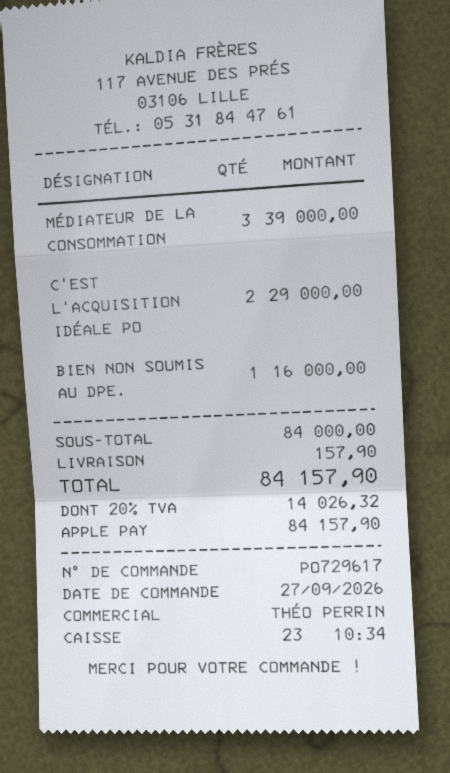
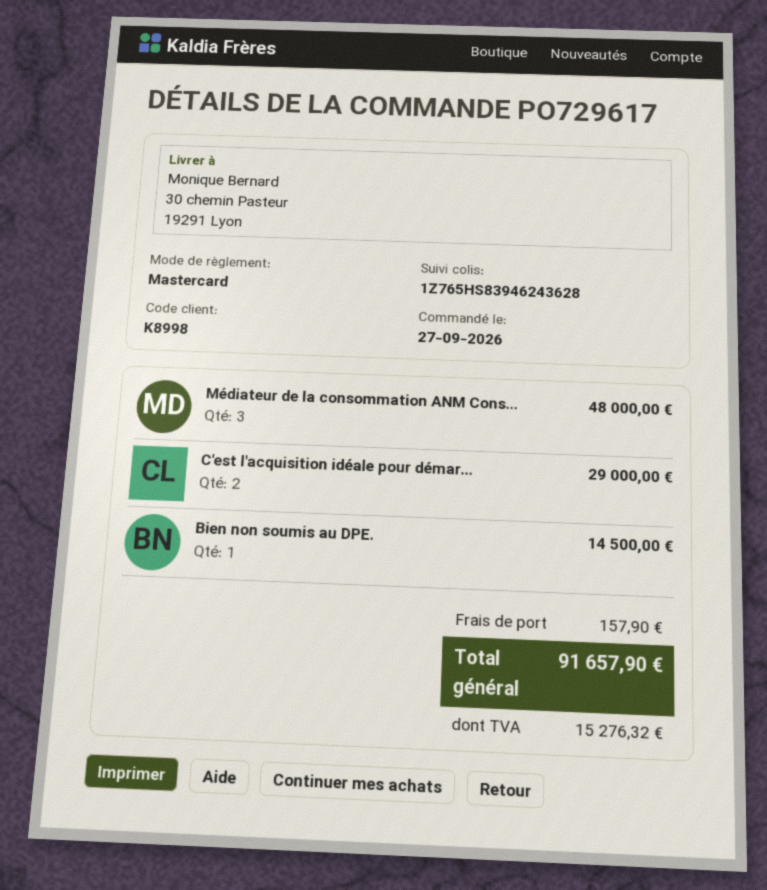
payment method: Apple Pay -> Mastercard
MÉDIATEUR DE LA CONSOMMATION: 3 for 39000.00 -> 3 for 48000.00
BIEN NON SOUMIS AU DPE.: 1 for 16000.00 -> 1 for 14500.00
tax: 14026.32 -> 15276.32
total: 84157.90 -> 91657.90

